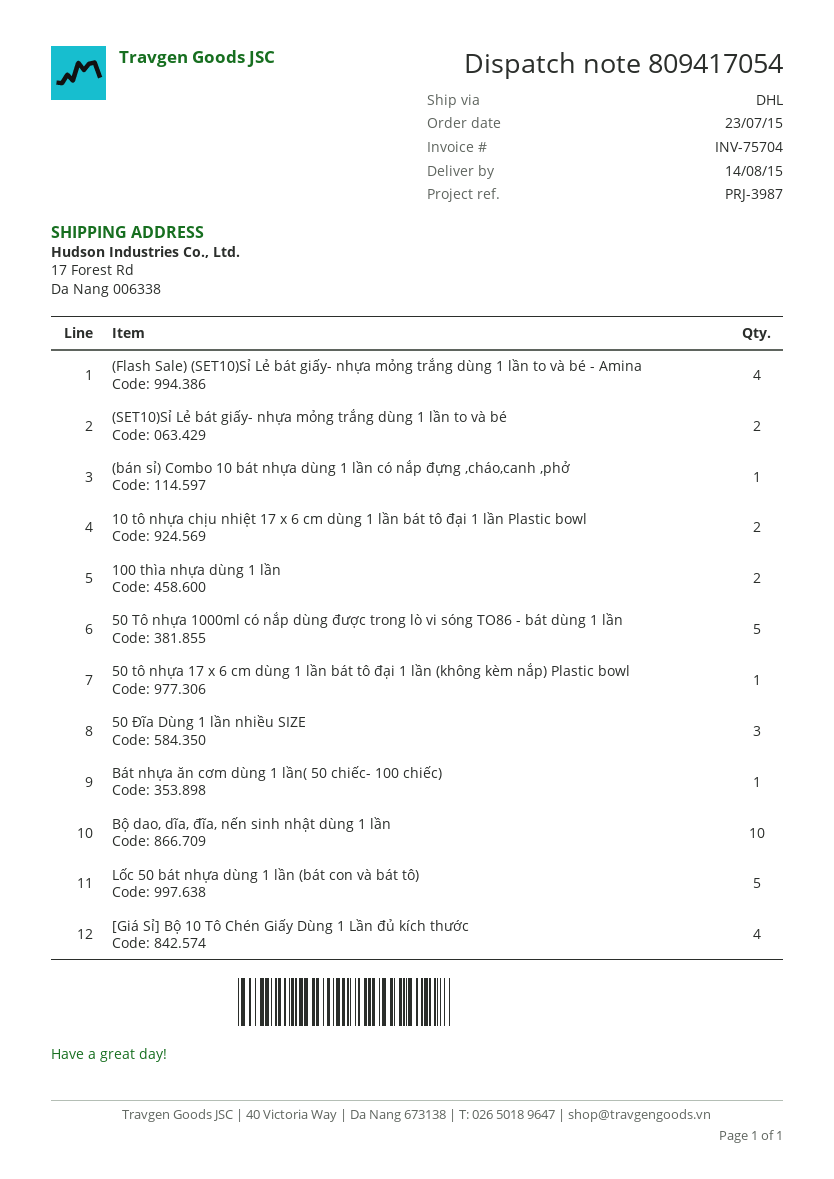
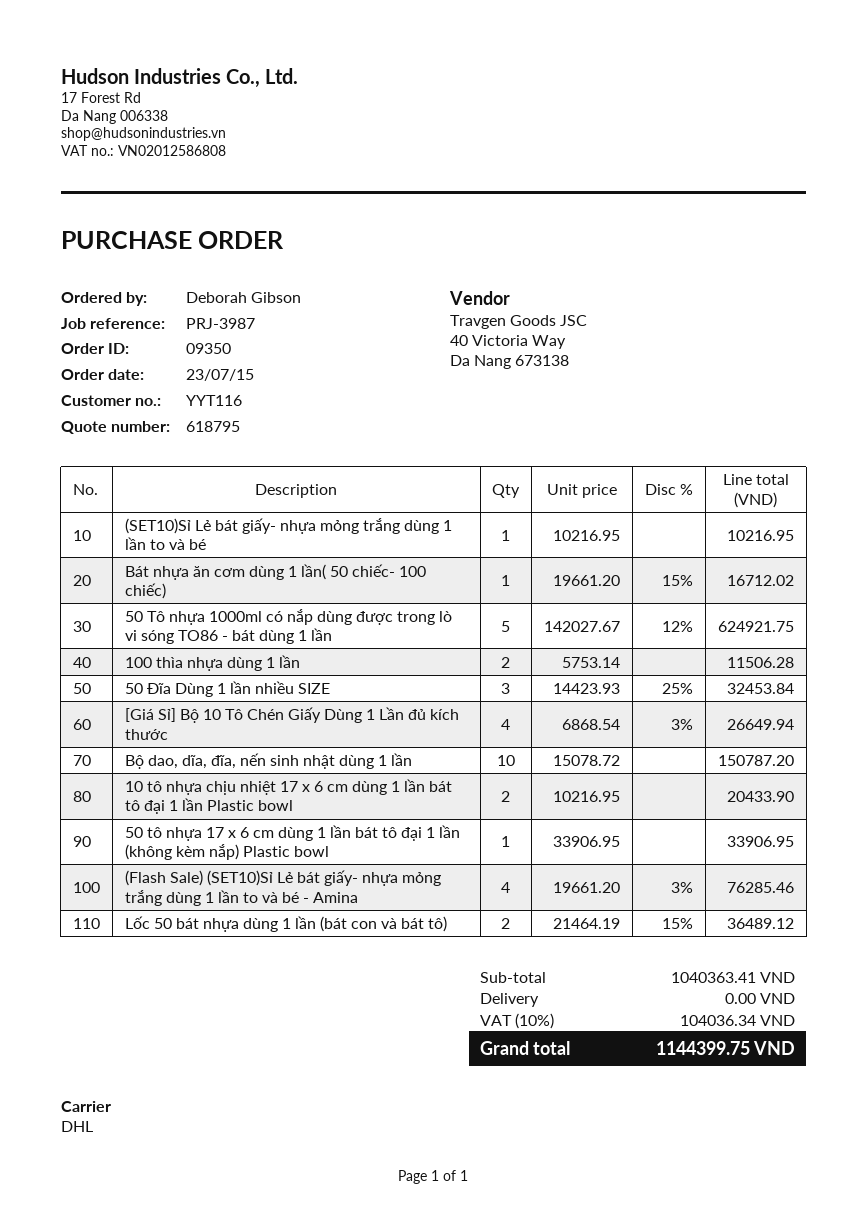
(SET10)Sỉ Lẻ bát giấy- nhựa mỏng trắng dùng 1 lần to và bé: 2 -> 1
(bán sỉ) Combo 10 bát nhựa dùng 1 lần có nắp đựng ,cháo,canh ,phở: 1 -> none
Lốc 50 bát nhựa dùng 1 lần (bát con và bát tô): 5 -> 2

